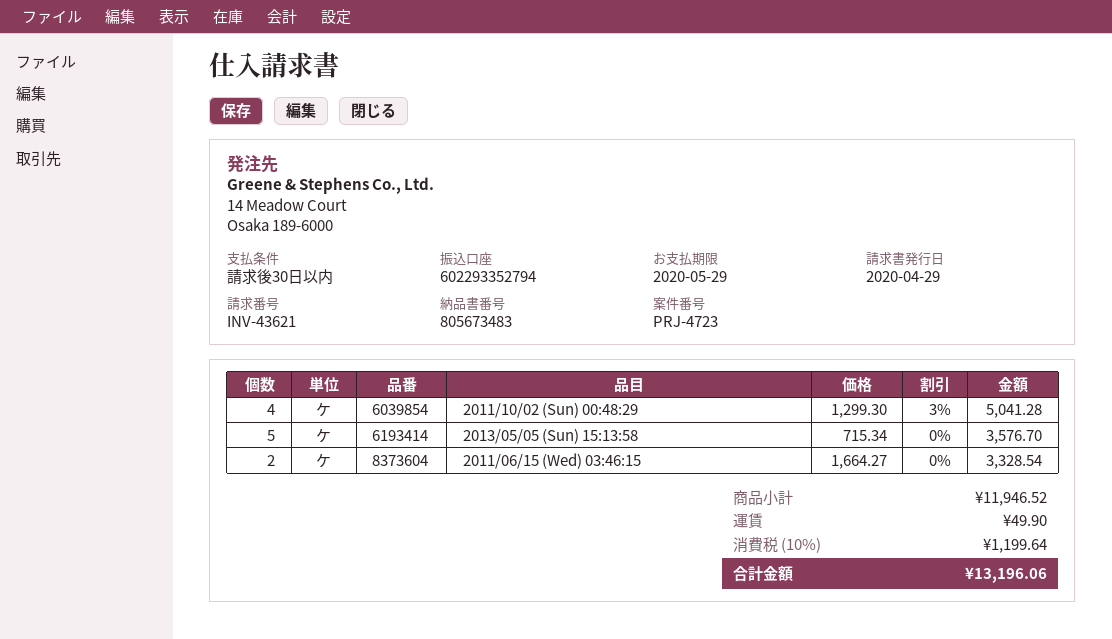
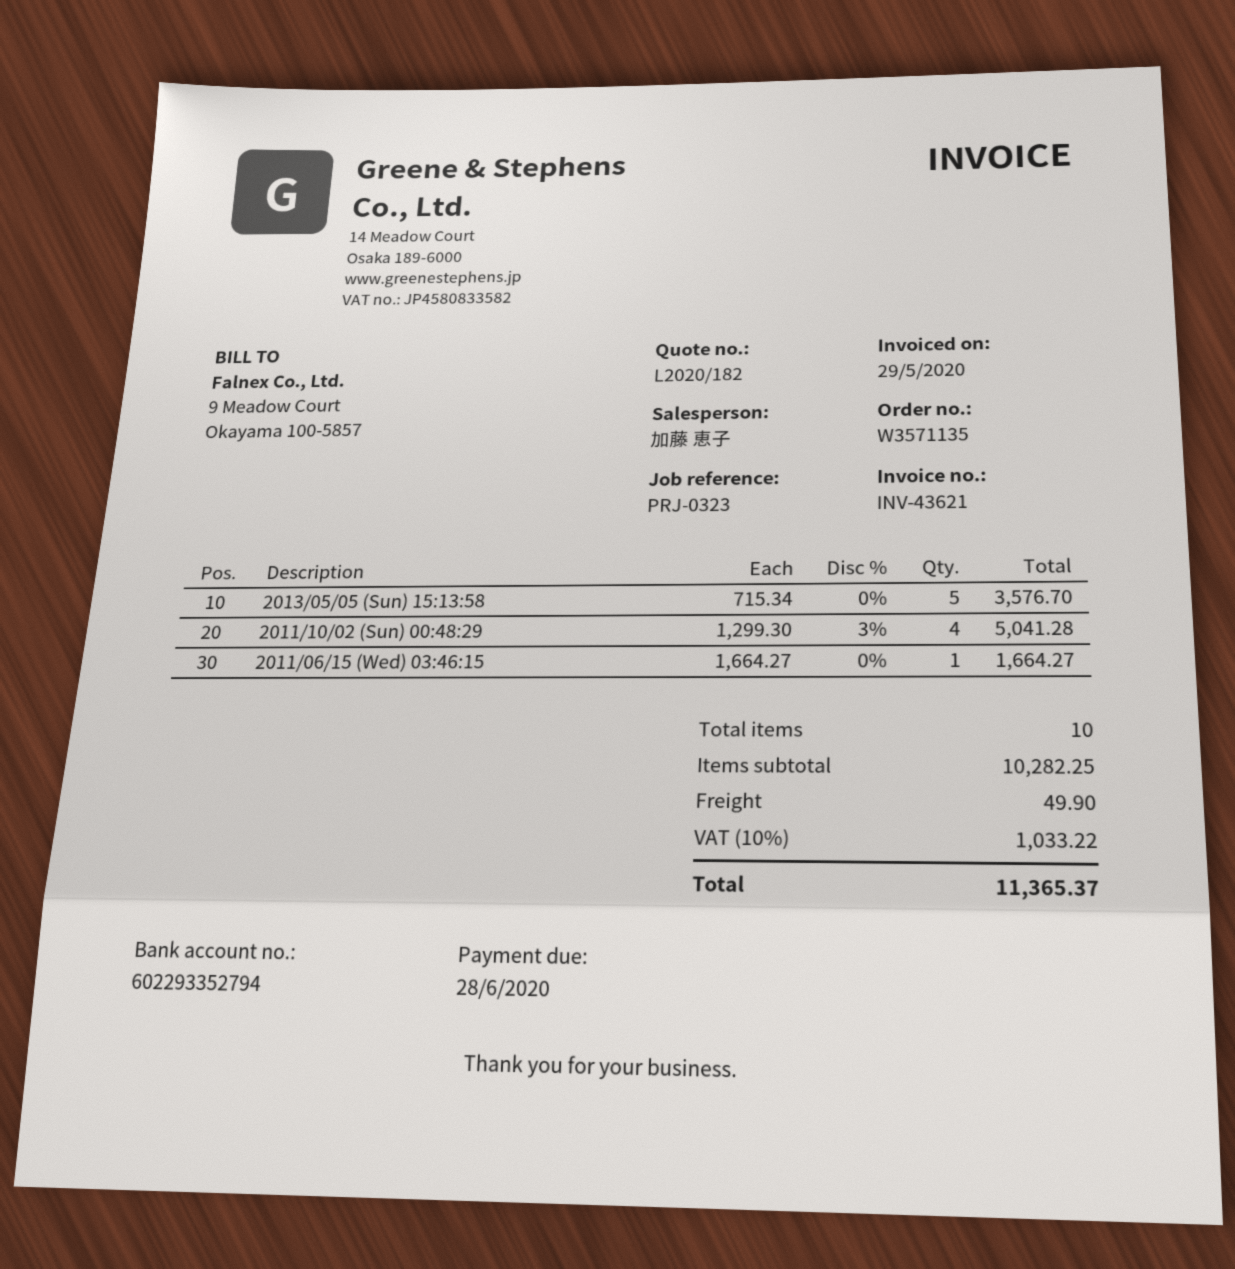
invoice date: 2020-04-29 -> 2020-05-29
due date: 2020-05-29 -> 2020-06-28
reference: PRJ-4723 -> PRJ-0323
2011/06/15 (Wed) 03:46:15: 2 x 1664.27 = 3328.54 -> 1 x 1664.27 = 1664.27
subtotal: 11946.52 -> 10282.25
tax: 10% = 1199.64 -> 10% = 1033.22
total: 13196.06 -> 11365.37

